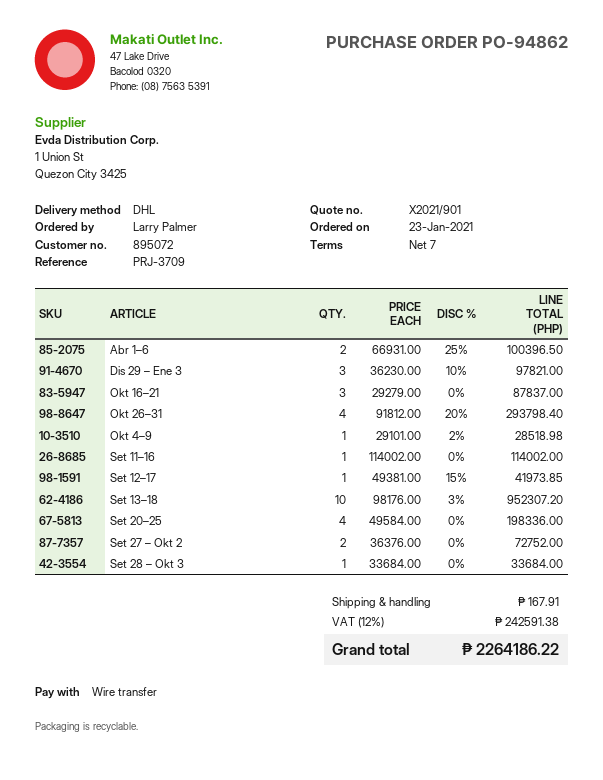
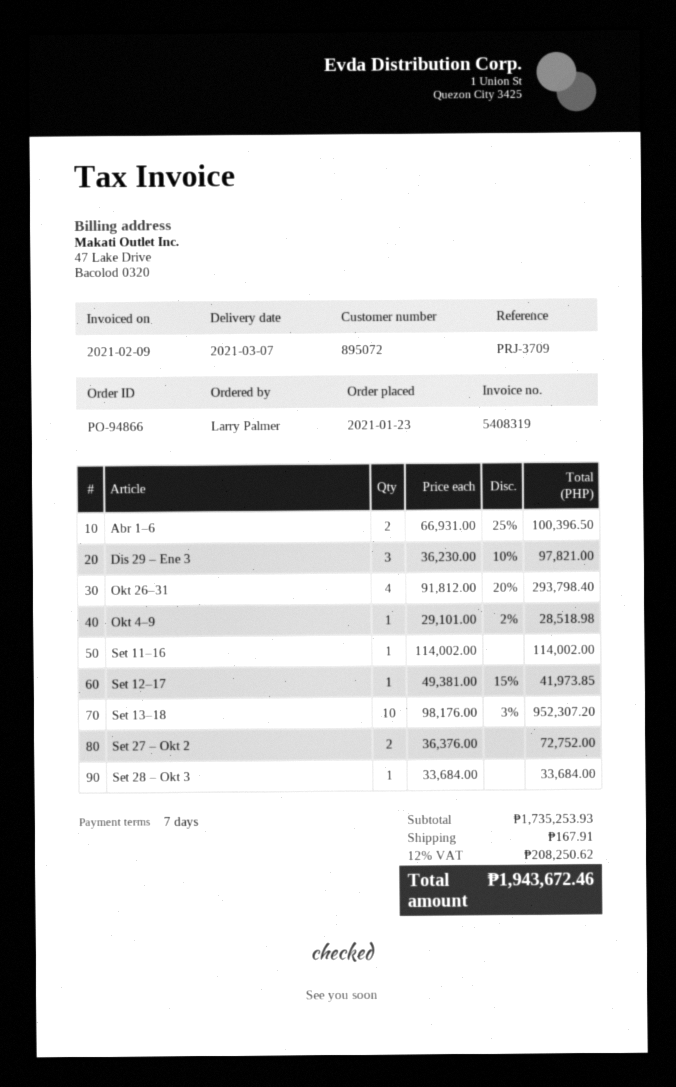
order number: PO-94862 -> PO-94866
Okt 16–21: 3 x 29279.00 = 87837.00 -> none
Set 20–25: 4 x 49584.00 = 198336.00 -> none
tax: 12% = 242591.38 -> 12% = 208250.62
total: 2264186.22 -> 1943672.46

